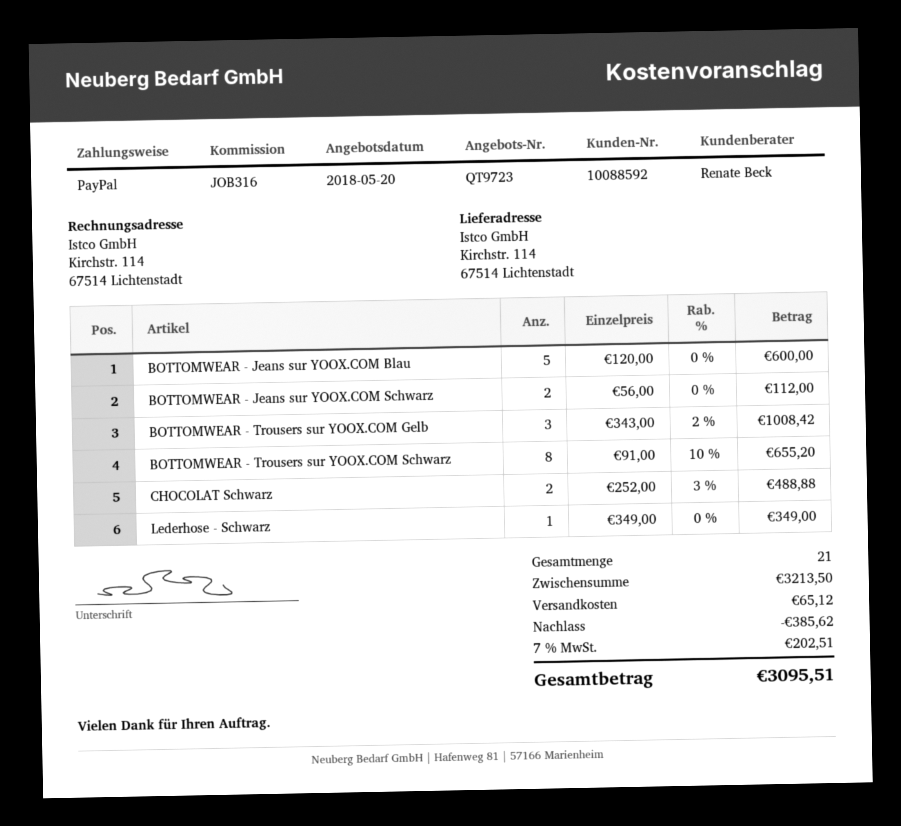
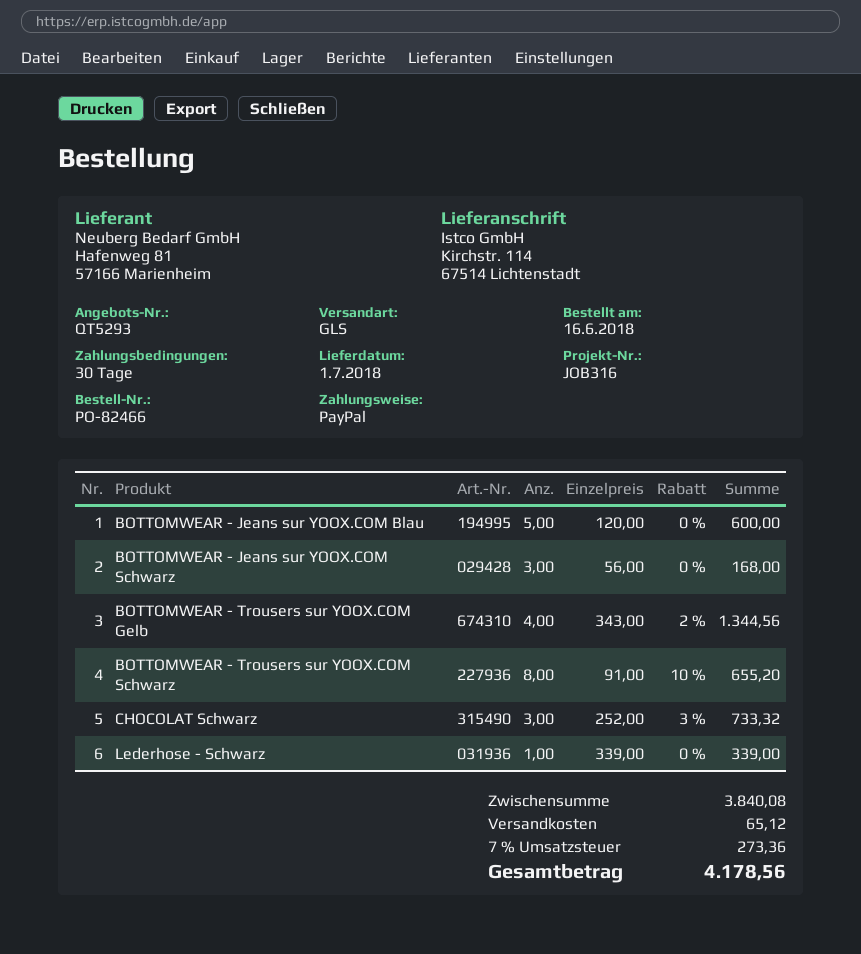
quote number: QT9723 -> QT5293
BOTTOMWEAR - Jeans sur YOOX.COM Schwarz: 2 x 56.00 = 112.00 -> 3 x 56.00 = 168.00
BOTTOMWEAR - Trousers sur YOOX.COM Gelb: 3 x 343.00 - 2% = 1008.42 -> 4 x 343.00 - 2% = 1344.56
CHOCOLAT Schwarz: 2 x 252.00 - 3% = 488.88 -> 3 x 252.00 - 3% = 733.32
Lederhose - Schwarz: 1 x 349.00 = 349.00 -> 1 x 339.00 = 339.00
subtotal: 3213.50 -> 3840.08
discount: 385.62 -> none
tax: 7% = 202.51 -> 7% = 273.36
total: 3095.51 -> 4178.56

